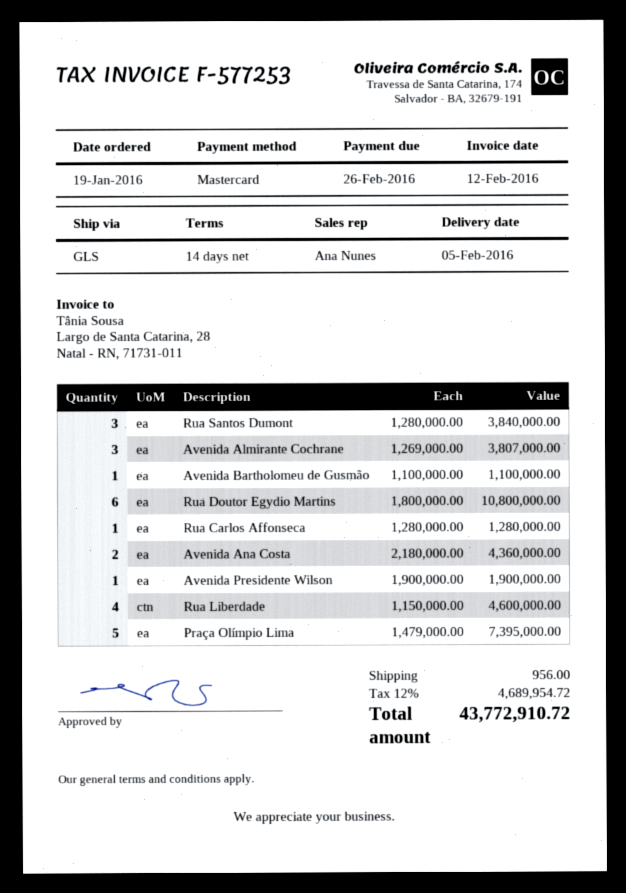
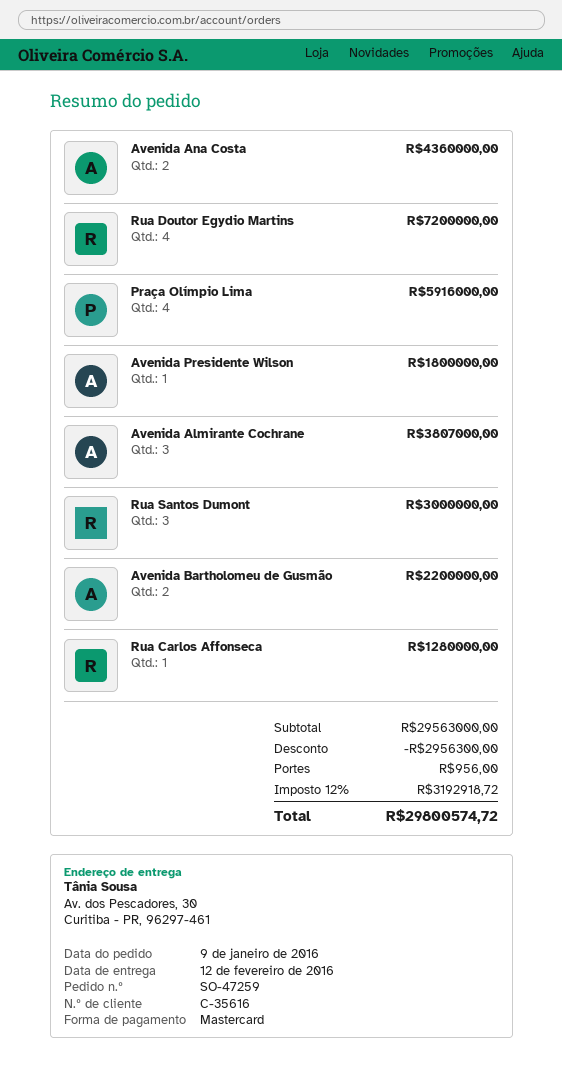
order date: 2016-01-19 -> 2016-01-09
delivery date: 2016-02-05 -> 2016-02-12
Rua Santos Dumont: 3 for 3840000.00 -> 3 for 3000000.00
Avenida Bartholomeu de Gusmão: 1 for 1100000.00 -> 2 for 2200000.00
Rua Doutor Egydio Martins: 6 for 10800000.00 -> 4 for 7200000.00
Avenida Presidente Wilson: 1 for 1900000.00 -> 1 for 1800000.00
Rua Liberdade: 4 for 4600000.00 -> none
Praça Olímpio Lima: 5 for 7395000.00 -> 4 for 5916000.00
discount: none -> 2956300.00
tax: 12% = 4689954.72 -> 12% = 3192918.72
total: 43772910.72 -> 29800574.72

